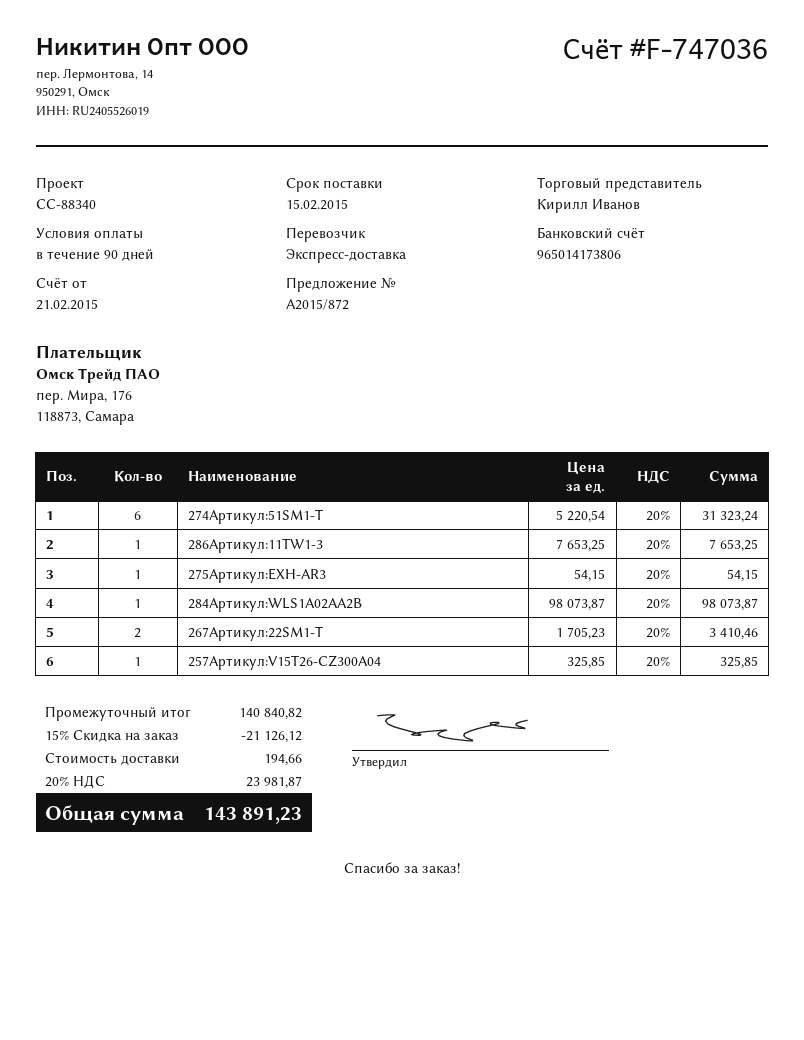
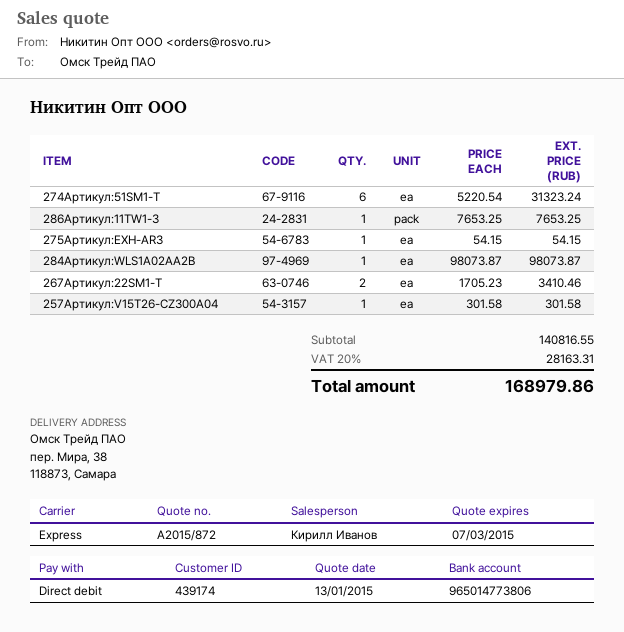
bank account: 965014173806 -> 965014773806
257Артикул:V15T26-CZ300A04: 1 x 325.85 = 325.85 -> 1 x 301.58 = 301.58
subtotal: 140840.82 -> 140816.55
discount: 15% = 21126.12 -> none
shipping: 194.66 -> none
tax: 20% = 23981.87 -> 20% = 28163.31
total: 143891.23 -> 168979.86

